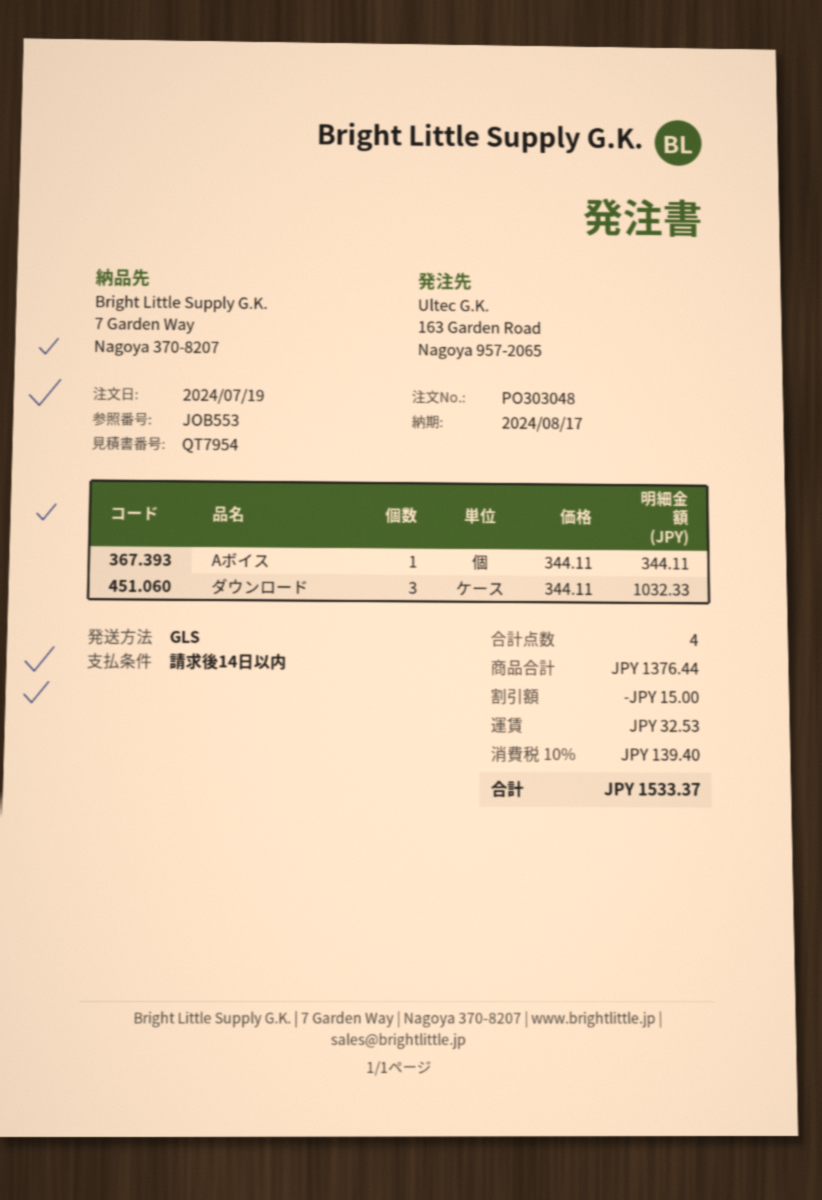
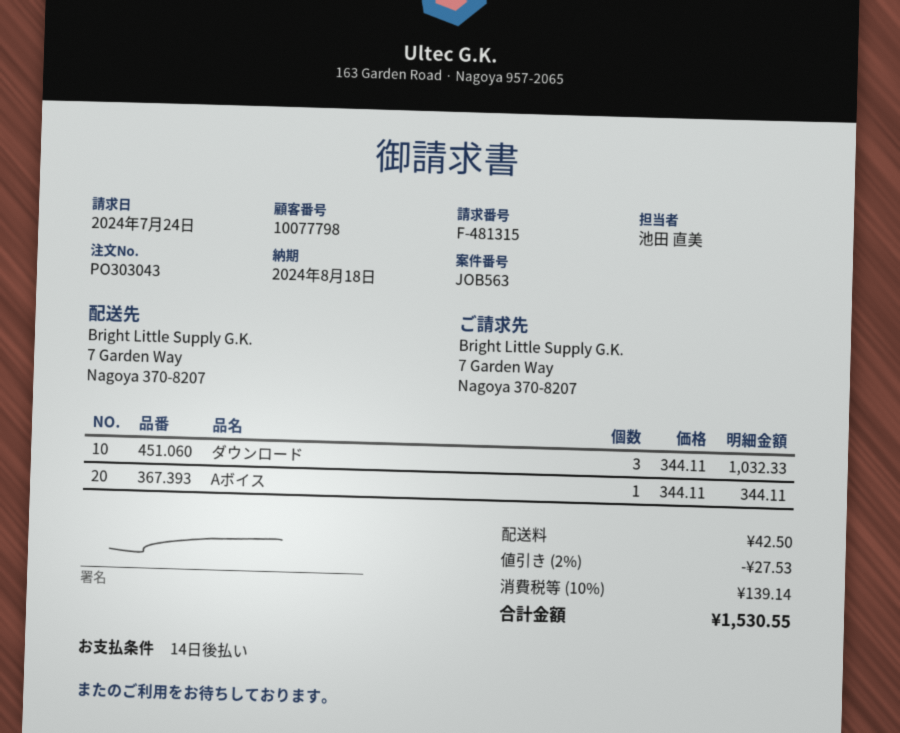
order number: PO303048 -> PO303043
delivery date: 2024-08-17 -> 2024-08-18
reference: JOB553 -> JOB563
discount: 15.00 -> 27.53
shipping: 32.53 -> 42.50
tax: 10% = 139.40 -> 10% = 139.14
total: 1533.37 -> 1530.55

